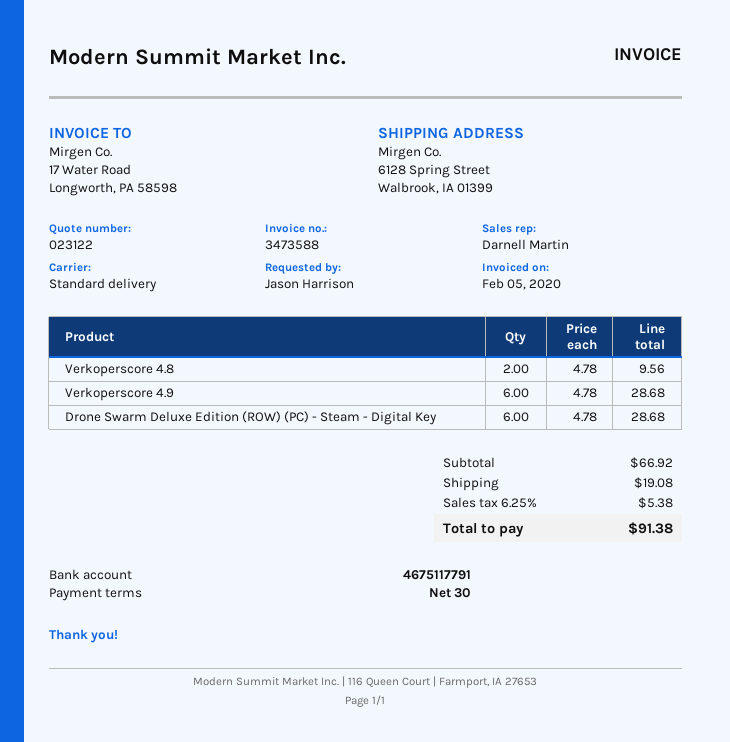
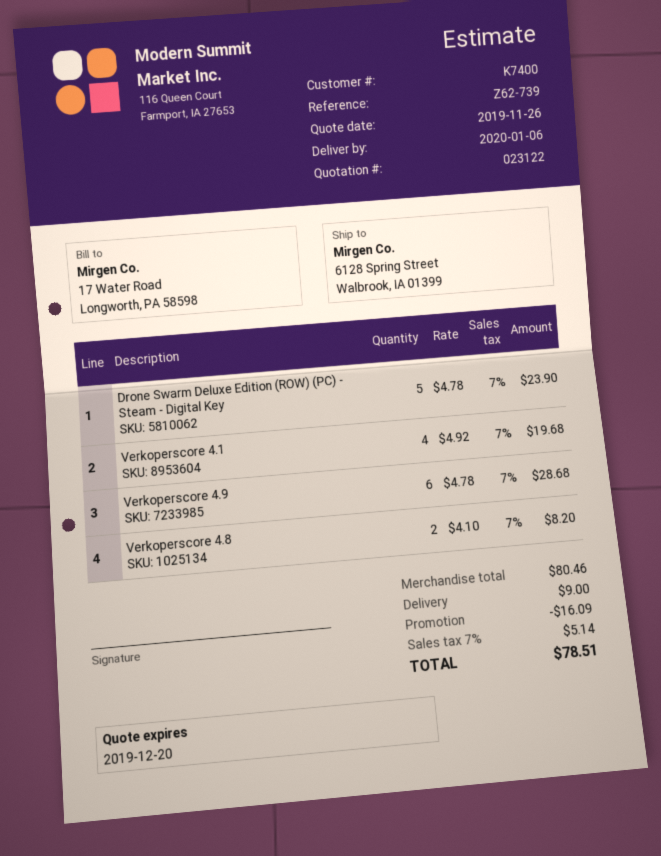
Verkoperscore 4.8: 2 x 4.78 = 9.56 -> 2 x 4.10 = 8.20
Drone Swarm Deluxe Edition (ROW) (PC) - Steam - Digital Key: 6 x 4.78 = 28.68 -> 5 x 4.78 = 23.90
Verkoperscore 4.1: none -> 4 x 4.92 = 19.68
subtotal: 66.92 -> 80.46
discount: none -> 16.09
shipping: 19.08 -> 9.00
tax: 6.25% = 5.38 -> 7% = 5.14
total: 91.38 -> 78.51

